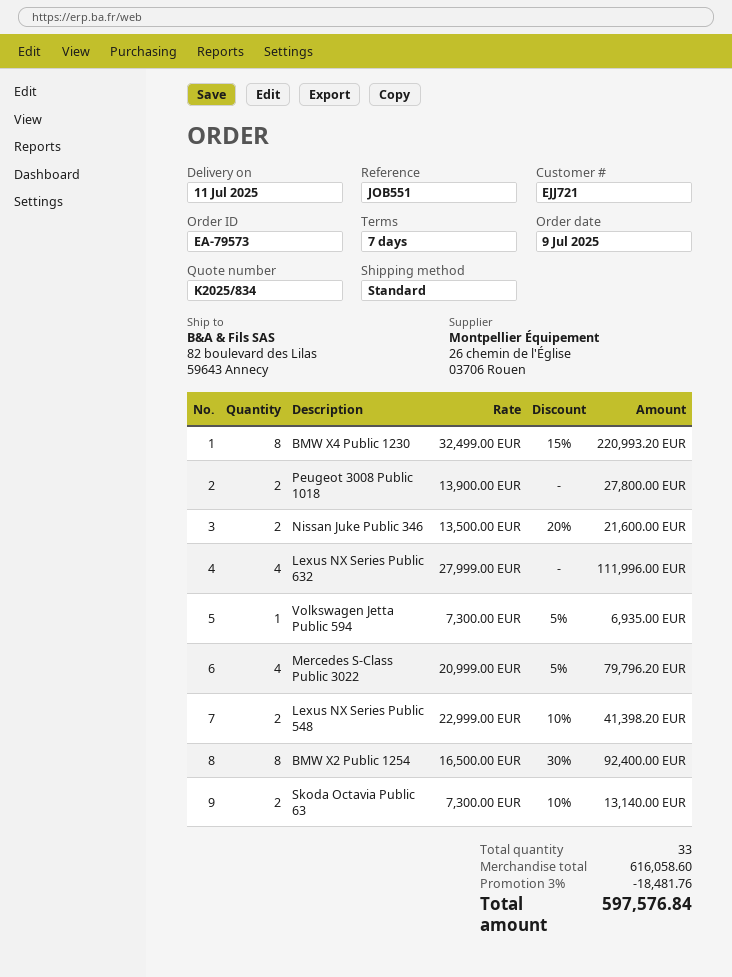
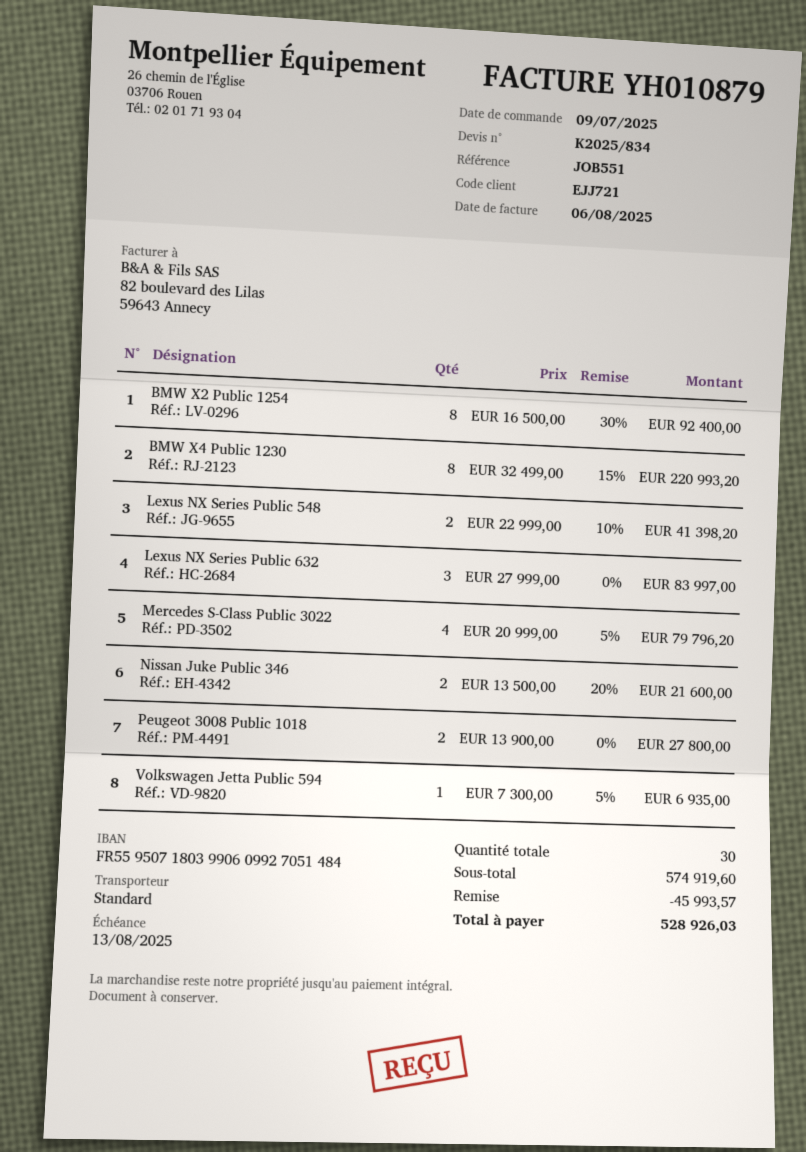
Lexus NX Series Public 632: 4 x 27999.00 = 111996.00 -> 3 x 27999.00 = 83997.00
Skoda Octavia Public 63: 2 x 7300.00 - 10% = 13140.00 -> none
total quantity: 33 -> 30
subtotal: 616058.60 -> 574919.60
discount: 18481.76 -> 45993.57
total: 597576.84 -> 528926.03

